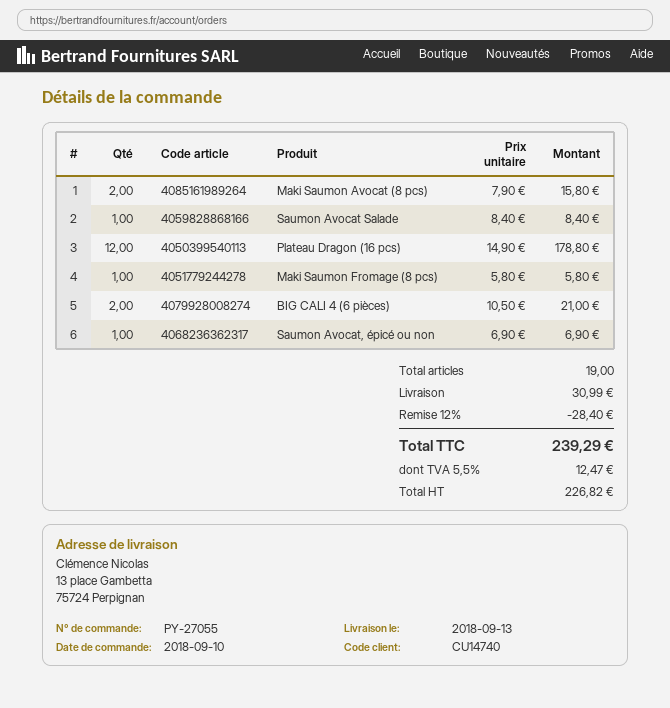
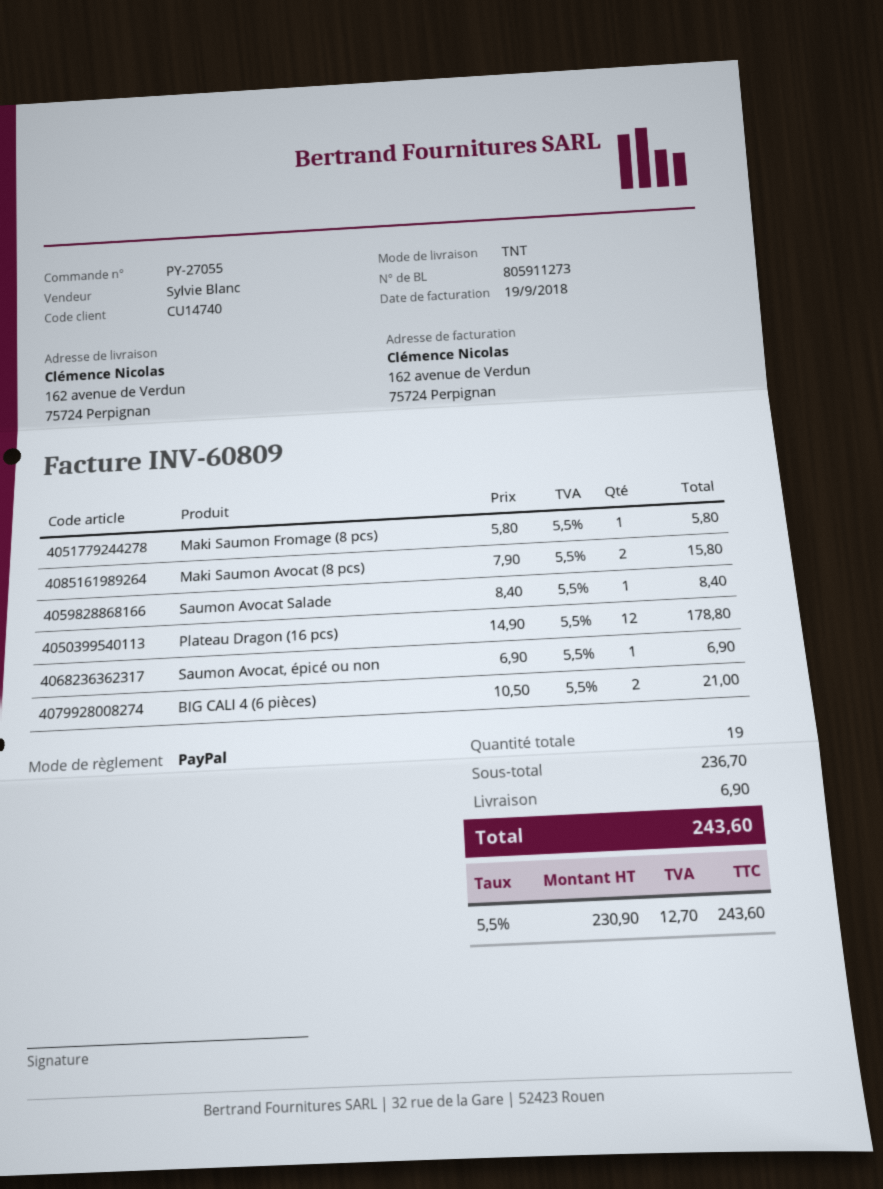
ship to: 13 place Gambetta, 75724 Perpignan -> 162 avenue de Verdun, 75724 Perpignan
discount: 12% = 28.40 -> none
shipping: 30.99 -> 6.90
net: 226.82 -> 230.90
tax: 5.5% = 12.47 -> 5.5% = 12.70
total: 239.29 -> 243.60

